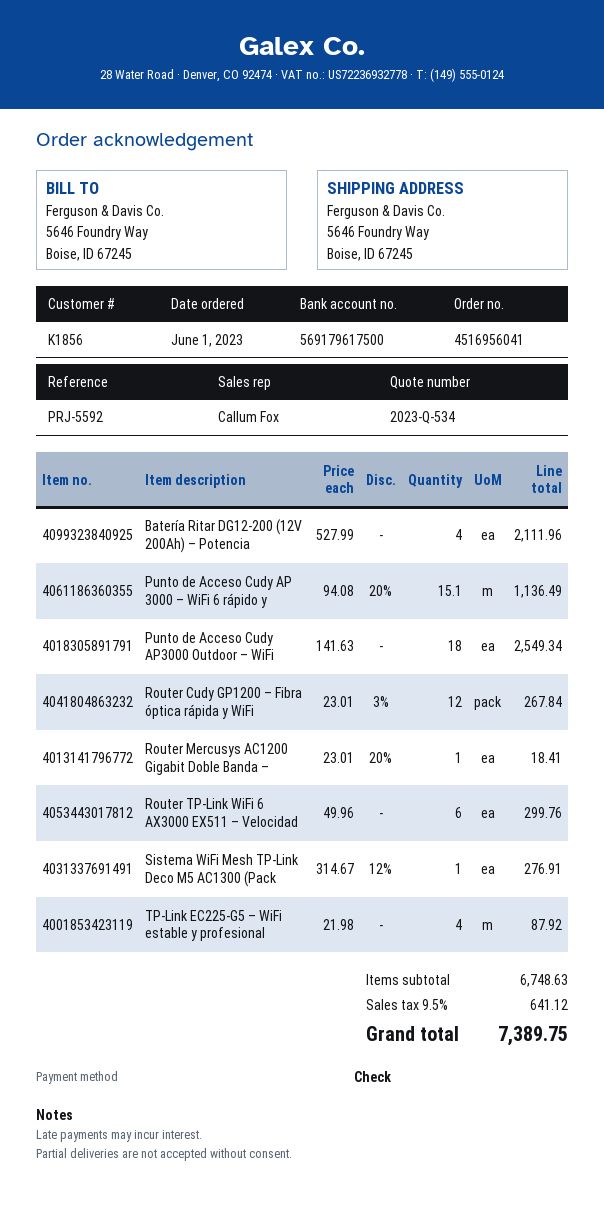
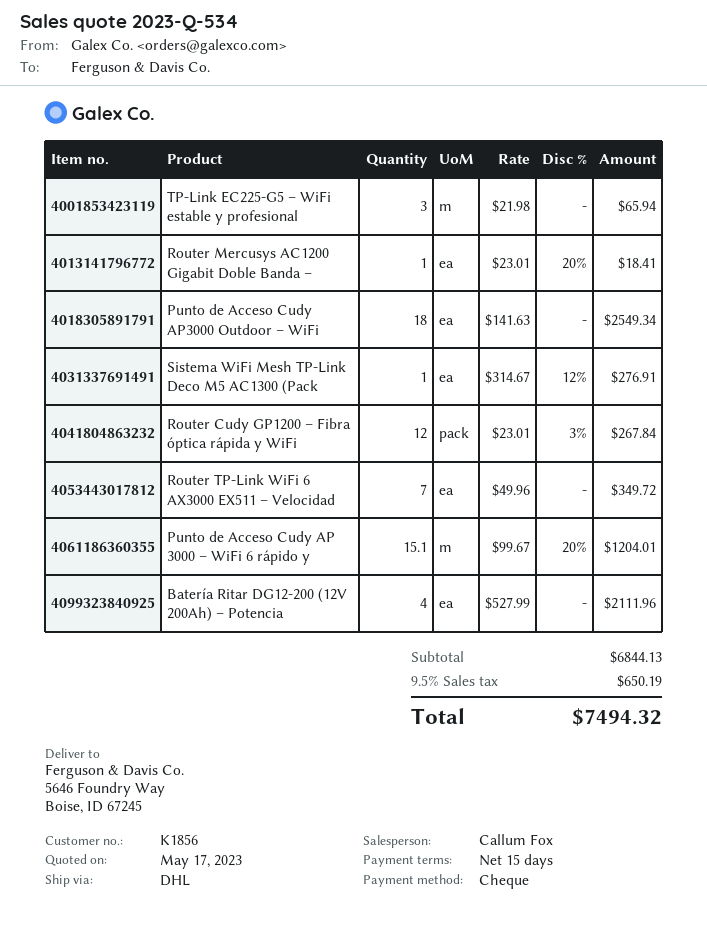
Punto de Acceso Cudy AP 3000 – WiFi 6 rápido y: 15.1 x 94.08 - 20% = 1136.49 -> 15.1 x 99.67 - 20% = 1204.01
Router TP-Link WiFi 6 AX3000 EX511 – Velocidad: 6 x 49.96 = 299.76 -> 7 x 49.96 = 349.72
TP-Link EC225-G5 – WiFi estable y profesional: 4 x 21.98 = 87.92 -> 3 x 21.98 = 65.94
subtotal: 6748.63 -> 6844.13
tax: 9.5% = 641.12 -> 9.5% = 650.19
total: 7389.75 -> 7494.32

